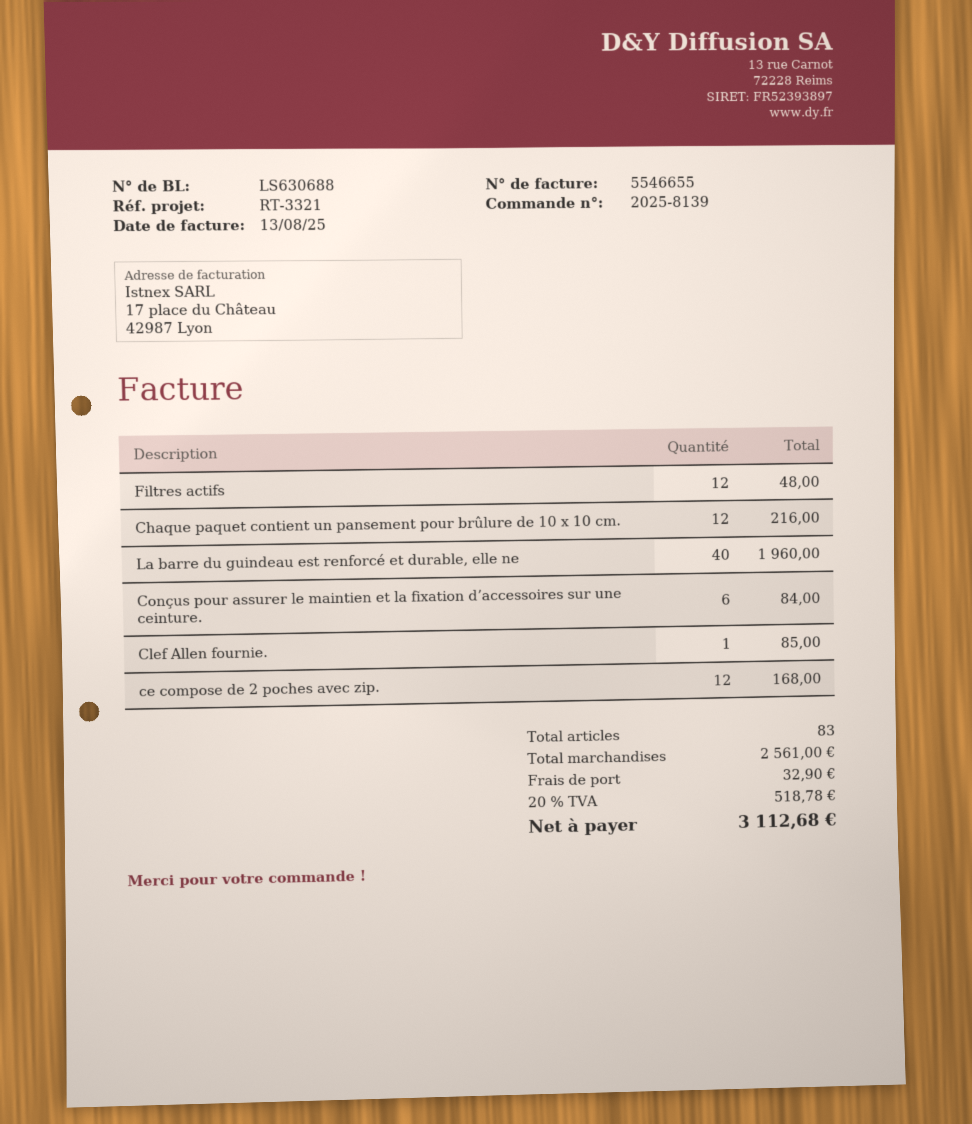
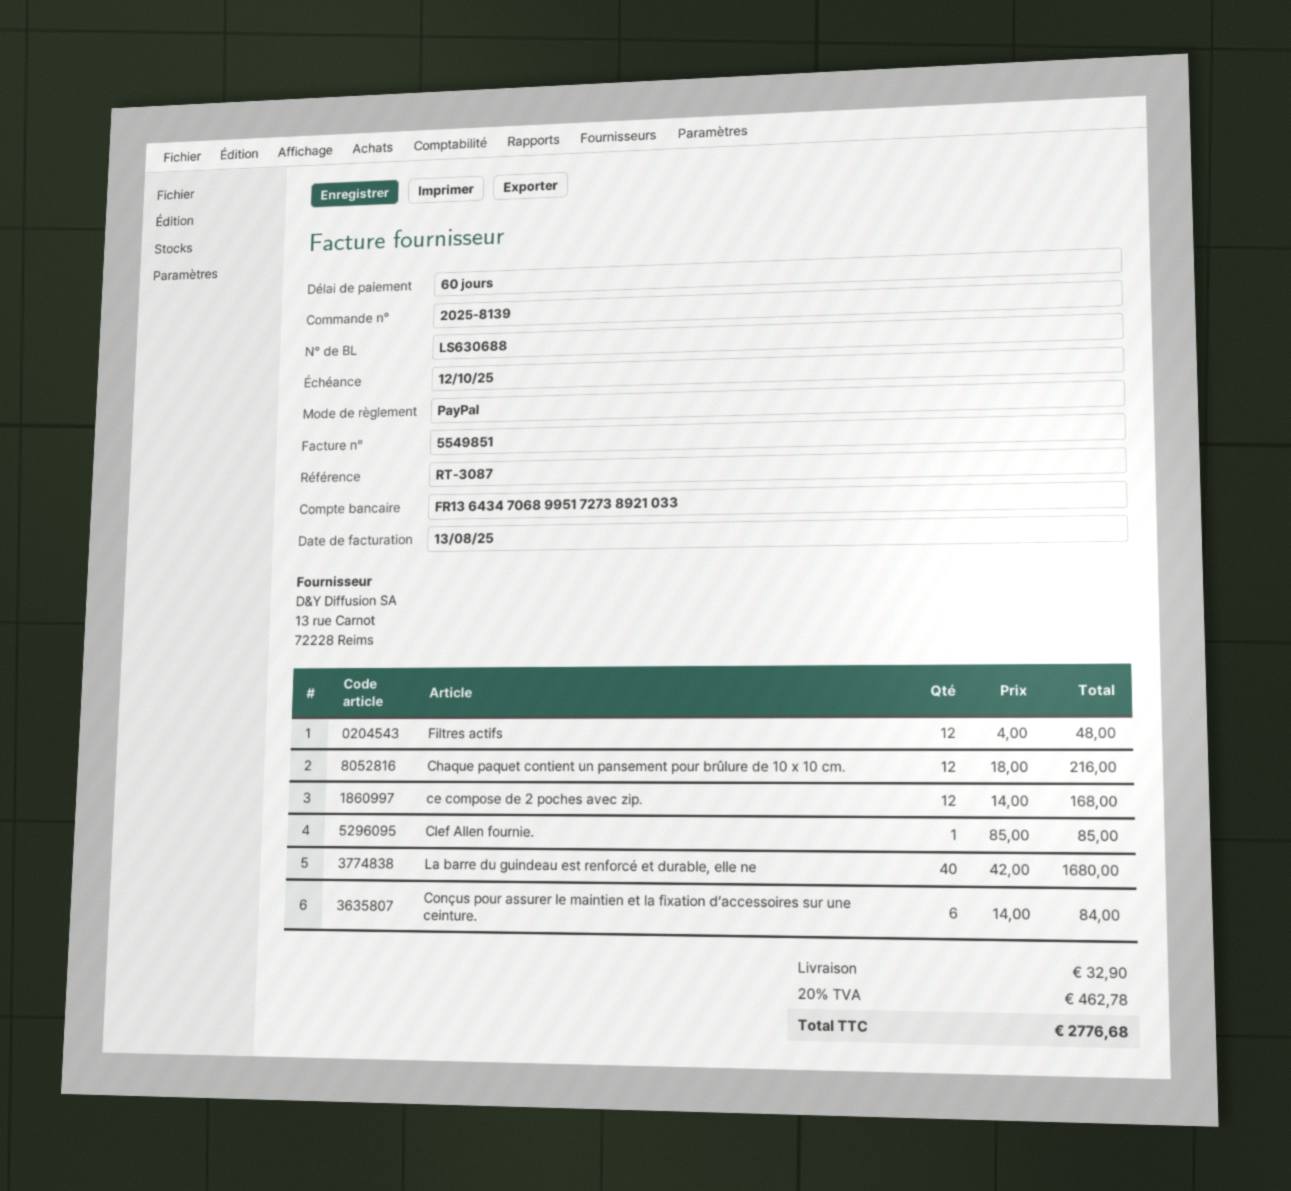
invoice number: 5546655 -> 5549851
reference: RT-3321 -> RT-3087
La barre du guindeau est renforcé et durable, elle ne: 40 for 1960.00 -> 40 for 1680.00
tax: 20% = 518.78 -> 20% = 462.78
total: 3112.68 -> 2776.68

